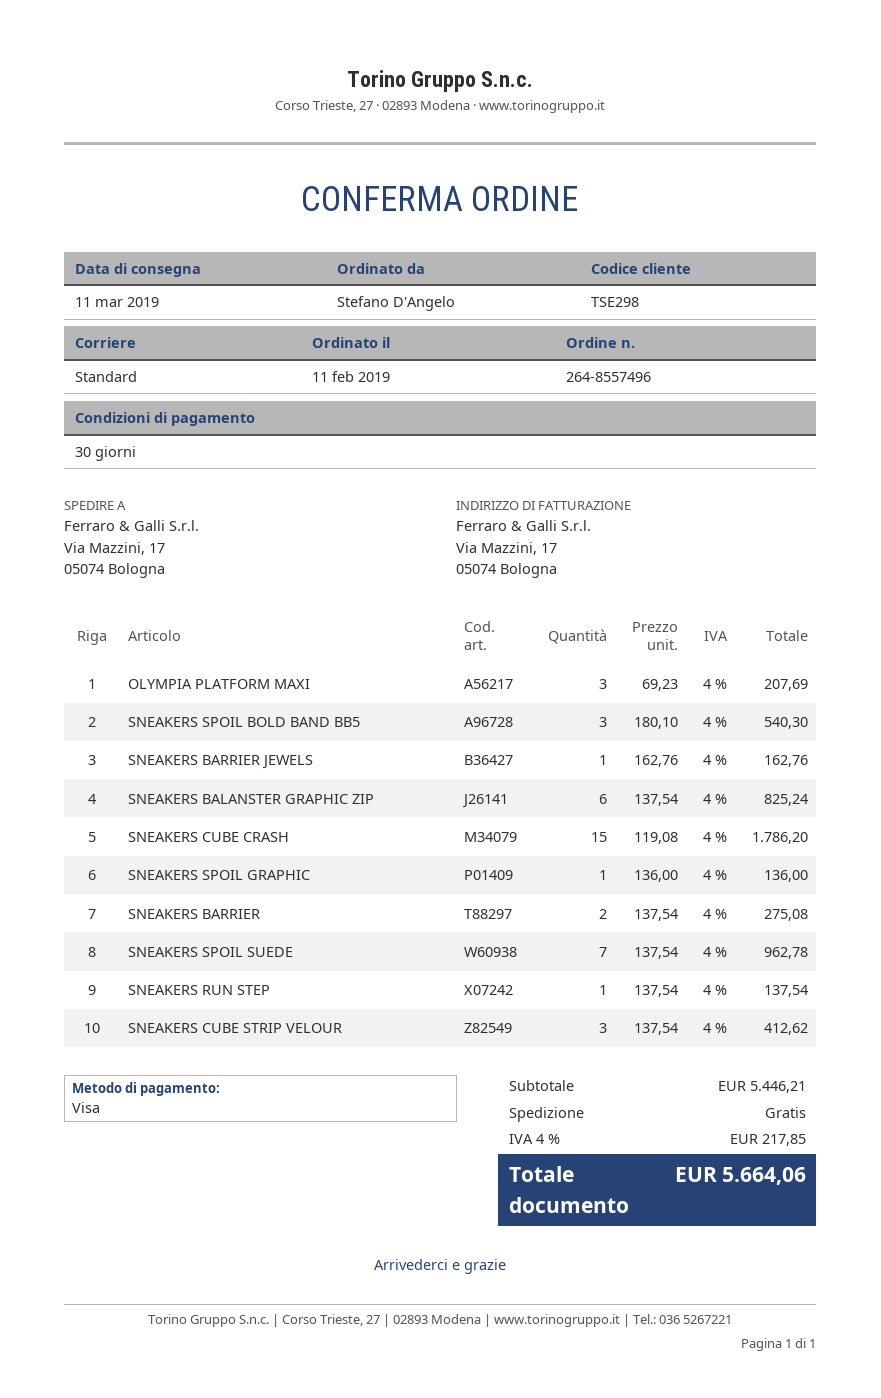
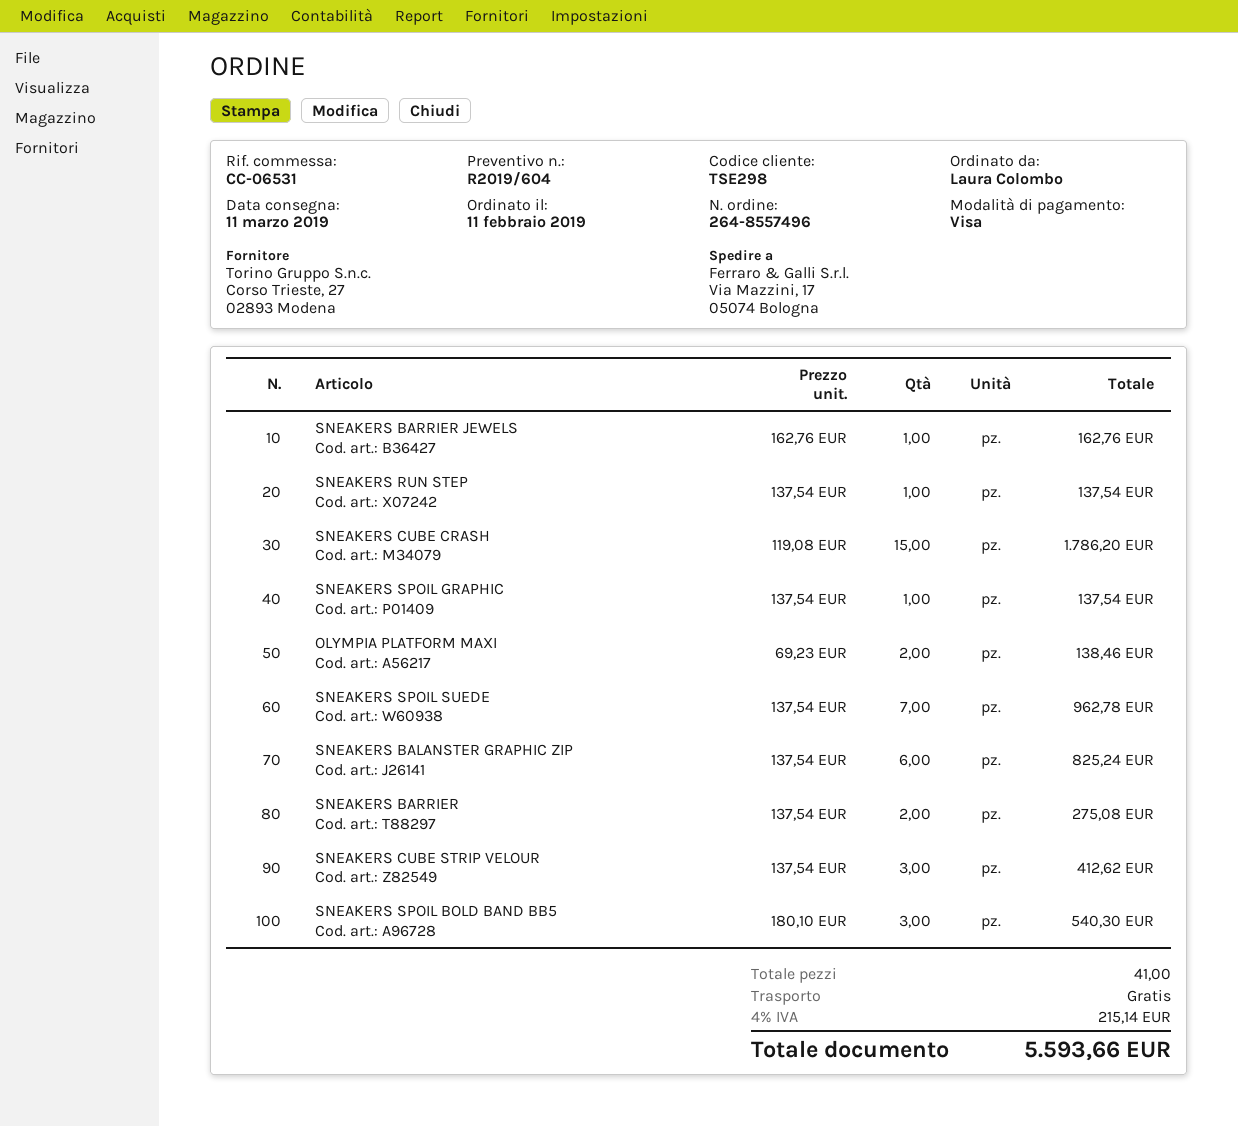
ordered by: Stefano D'Angelo -> Laura Colombo
OLYMPIA PLATFORM MAXI: 3 x 69.23 = 207.69 -> 2 x 69.23 = 138.46
SNEAKERS SPOIL GRAPHIC: 1 x 136.00 = 136.00 -> 1 x 137.54 = 137.54
tax: 4% = 217.85 -> 4% = 215.14
total: 5664.06 -> 5593.66

